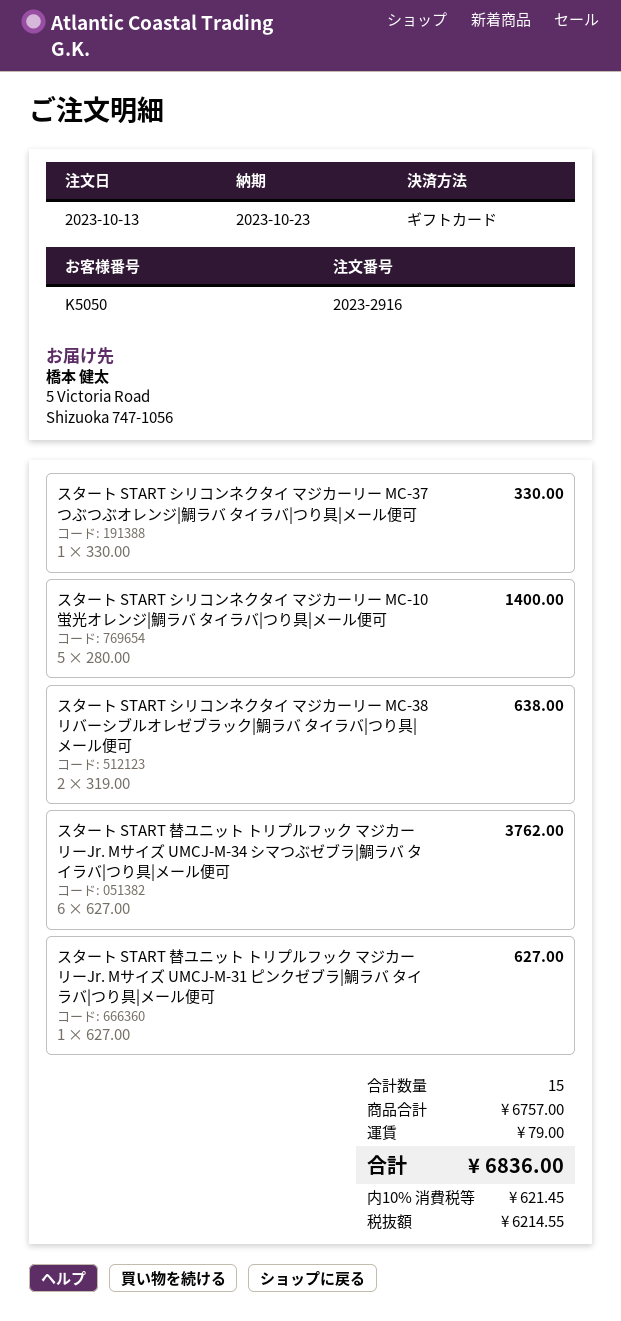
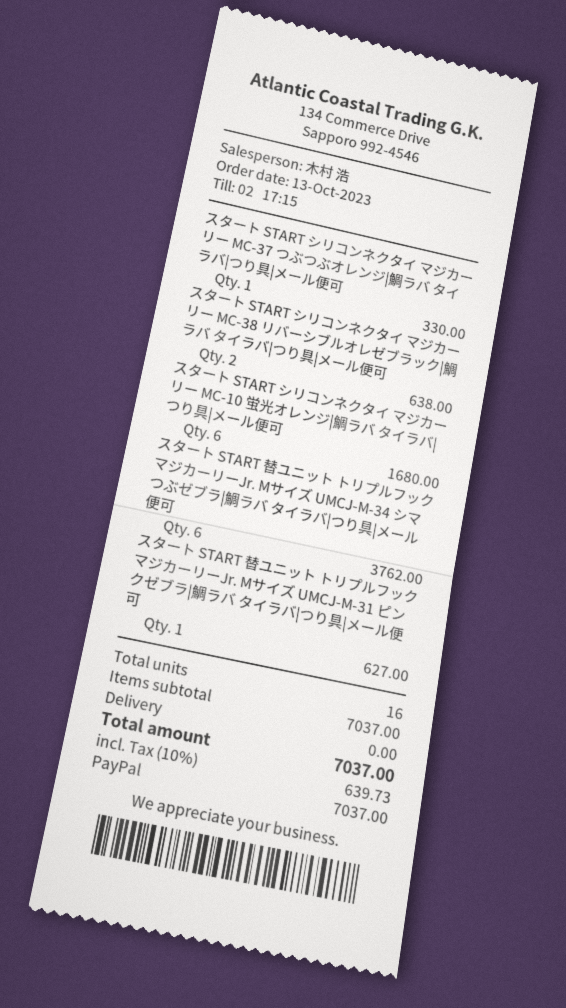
payment method: gift card -> PayPal
スタート START シリコンネクタイ マジカーリー MC-10 蛍光オレンジ|鯛ラバ タイラバ|つり具|メール便可: 5 for 1400.00 -> 6 for 1680.00
total quantity: 15 -> 16
subtotal: 6757.00 -> 7037.00
shipping: 79.00 -> 0.00
tax: 10% = 621.45 -> 10% = 639.73
total: 6836.00 -> 7037.00

